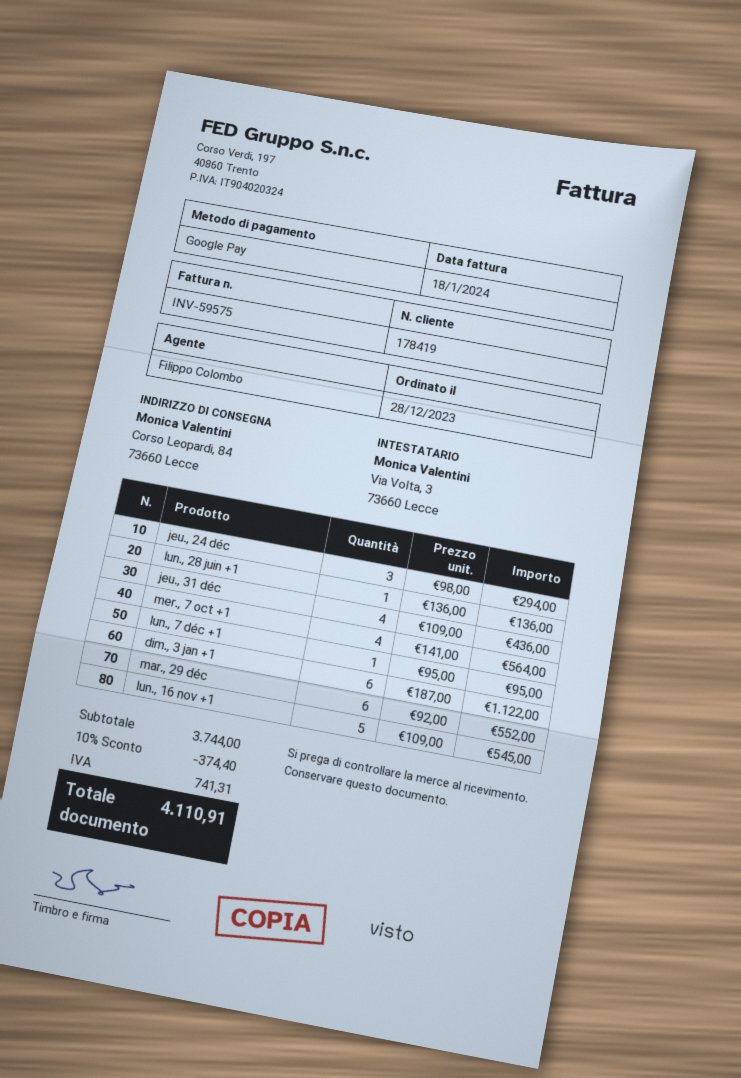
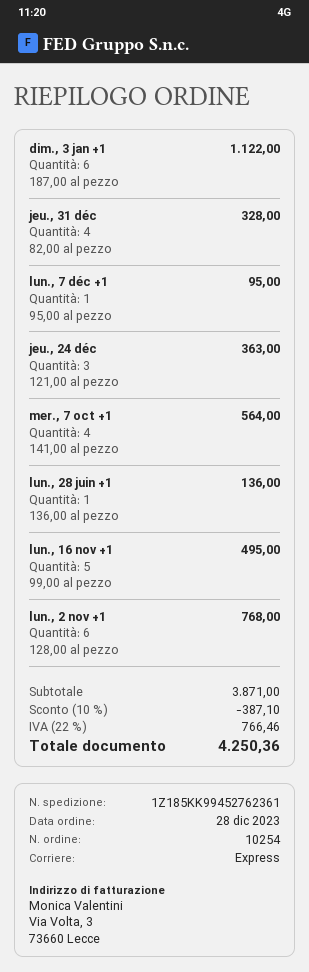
jeu., 24 déc: 3 x 98.00 = 294.00 -> 3 x 121.00 = 363.00
jeu., 31 déc: 4 x 109.00 = 436.00 -> 4 x 82.00 = 328.00
mar., 29 déc: 6 x 92.00 = 552.00 -> none
lun., 16 nov +1: 5 x 109.00 = 545.00 -> 5 x 99.00 = 495.00
lun., 2 nov +1: none -> 6 x 128.00 = 768.00
subtotal: 3744.00 -> 3871.00
discount: 10% = 374.40 -> 10% = 387.10
tax: 741.31 -> 766.46
total: 4110.91 -> 4250.36

